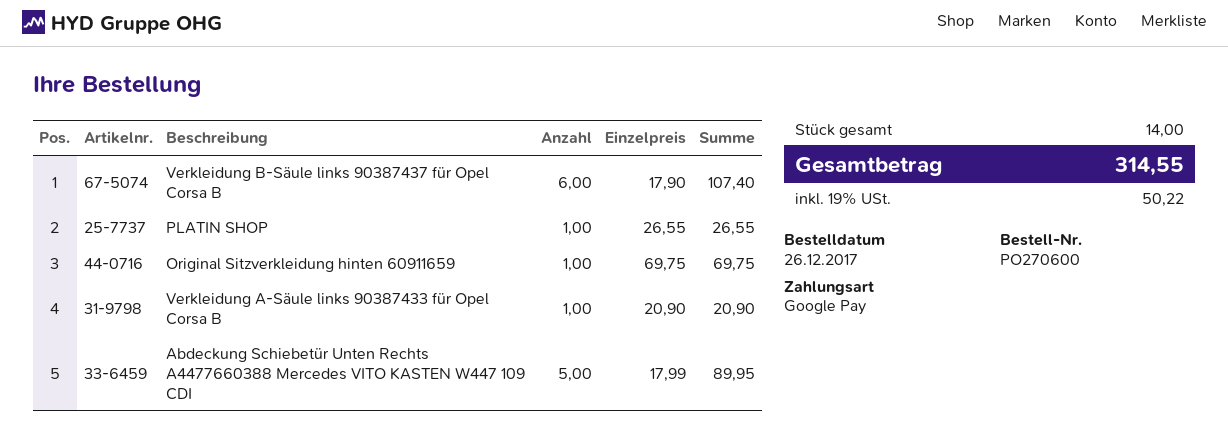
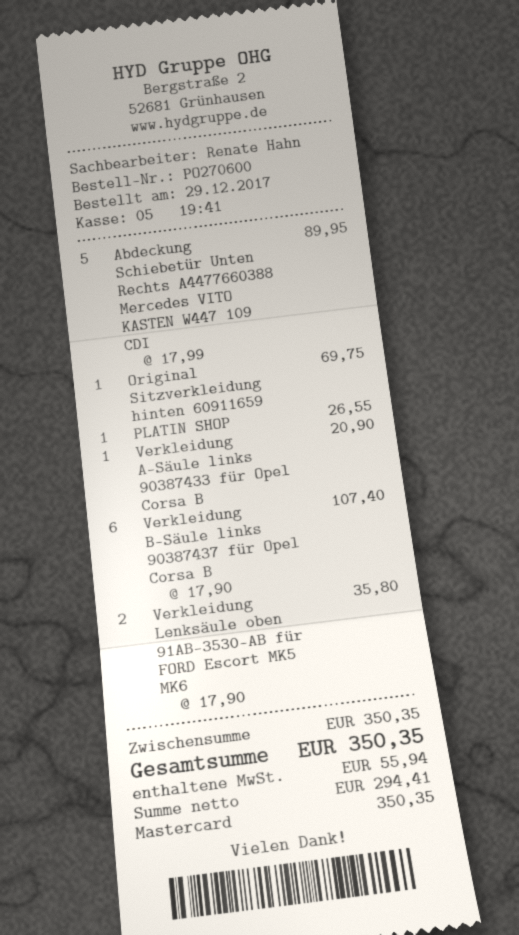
order date: 2017-12-26 -> 2017-12-29
payment method: Google Pay -> Mastercard
Verkleidung Lenksäule oben 91AB-3530-AB für FORD Escort MK5 MK6: none -> 2 x 17.90 = 35.80
tax: 50.22 -> 55.94
total: 314.55 -> 350.35

